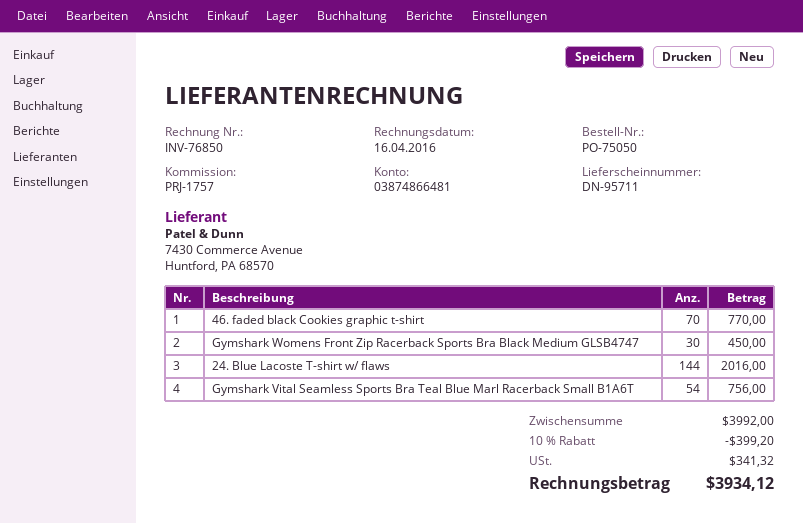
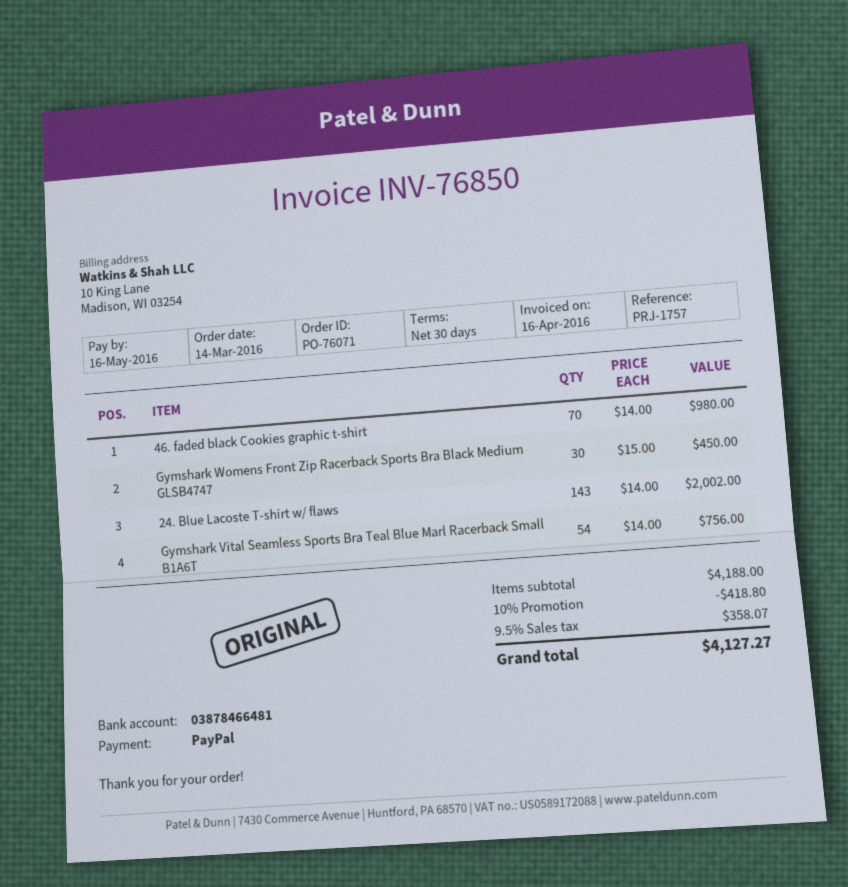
order number: PO-75050 -> PO-76071
bank account: 03874866481 -> 03878466481
46. faded black Cookies graphic t-shirt: 70 for 770.00 -> 70 for 980.00
24. Blue Lacoste T-shirt w/ flaws: 144 for 2016.00 -> 143 for 2002.00
subtotal: 3992.00 -> 4188.00
discount: 10% = 399.20 -> 10% = 418.80
tax: 341.32 -> 358.07
total: 3934.12 -> 4127.27

